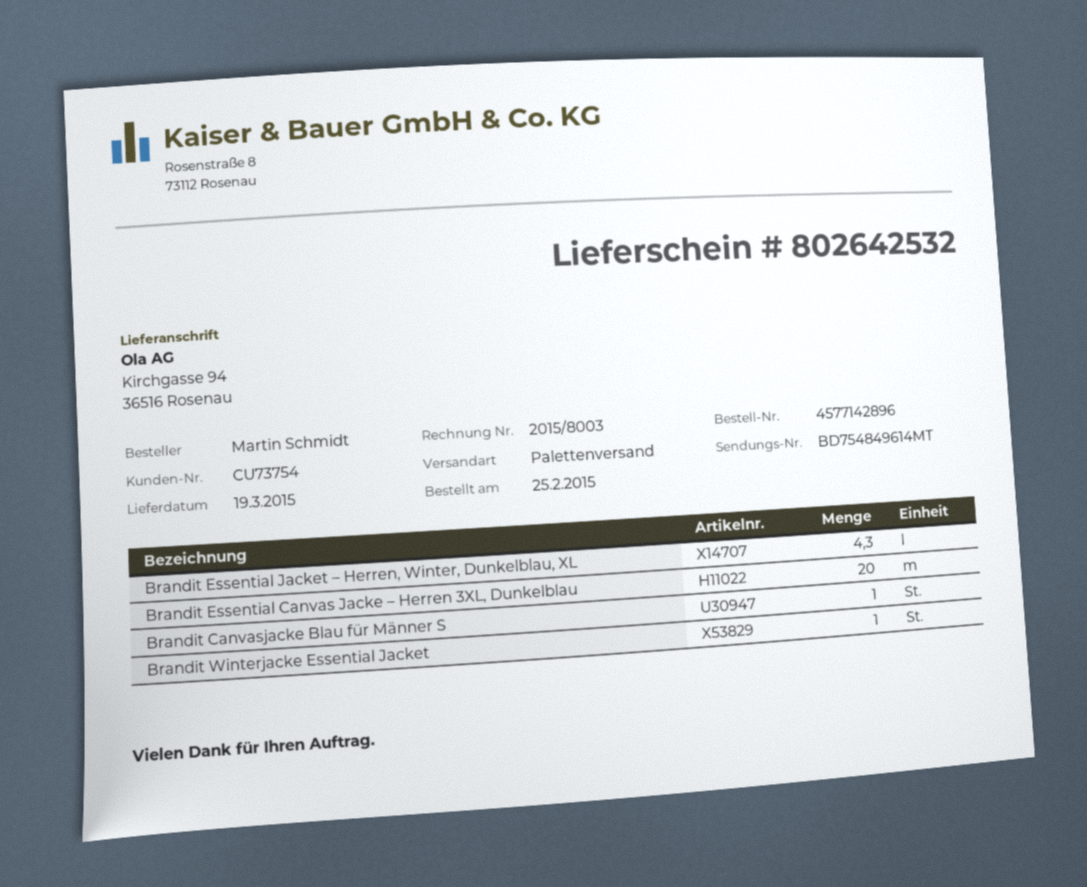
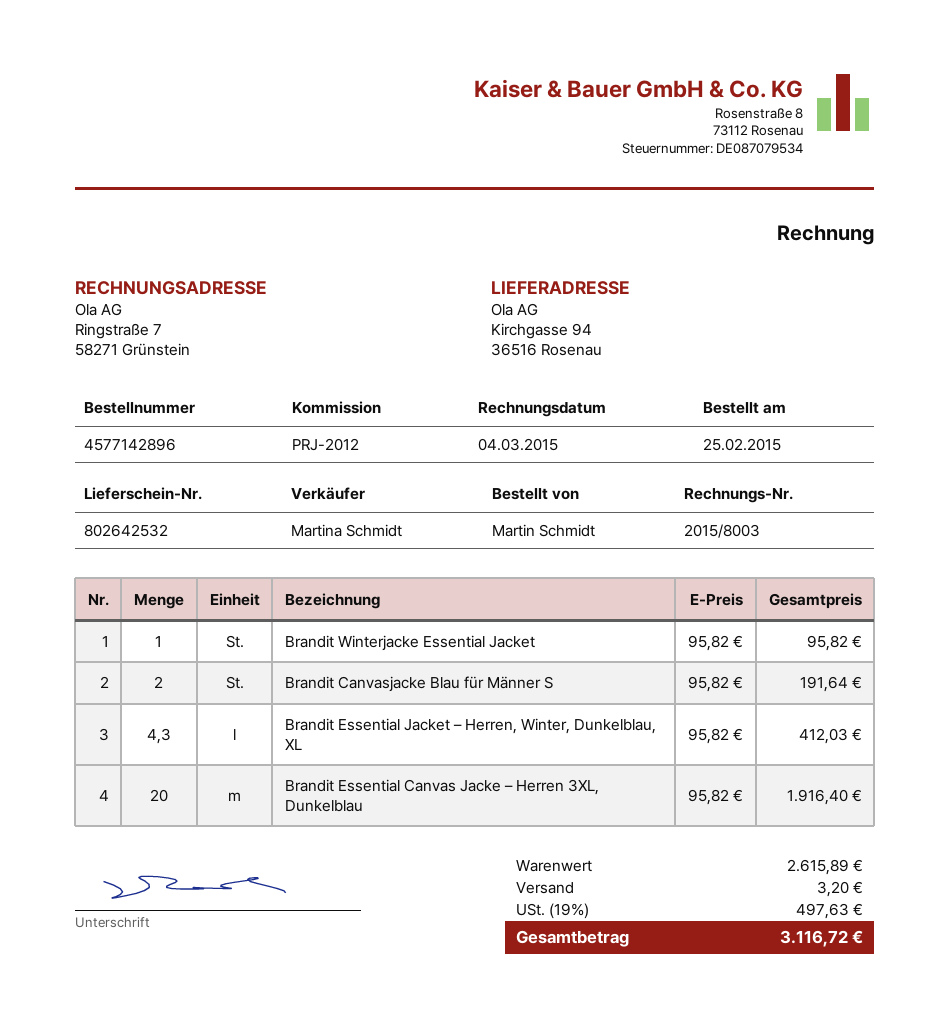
Brandit Canvasjacke Blau für Männer S: 1 -> 2

